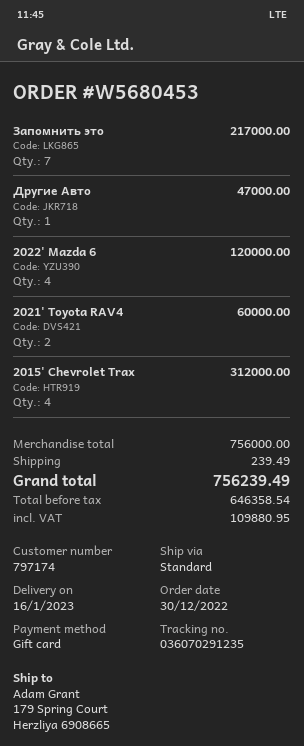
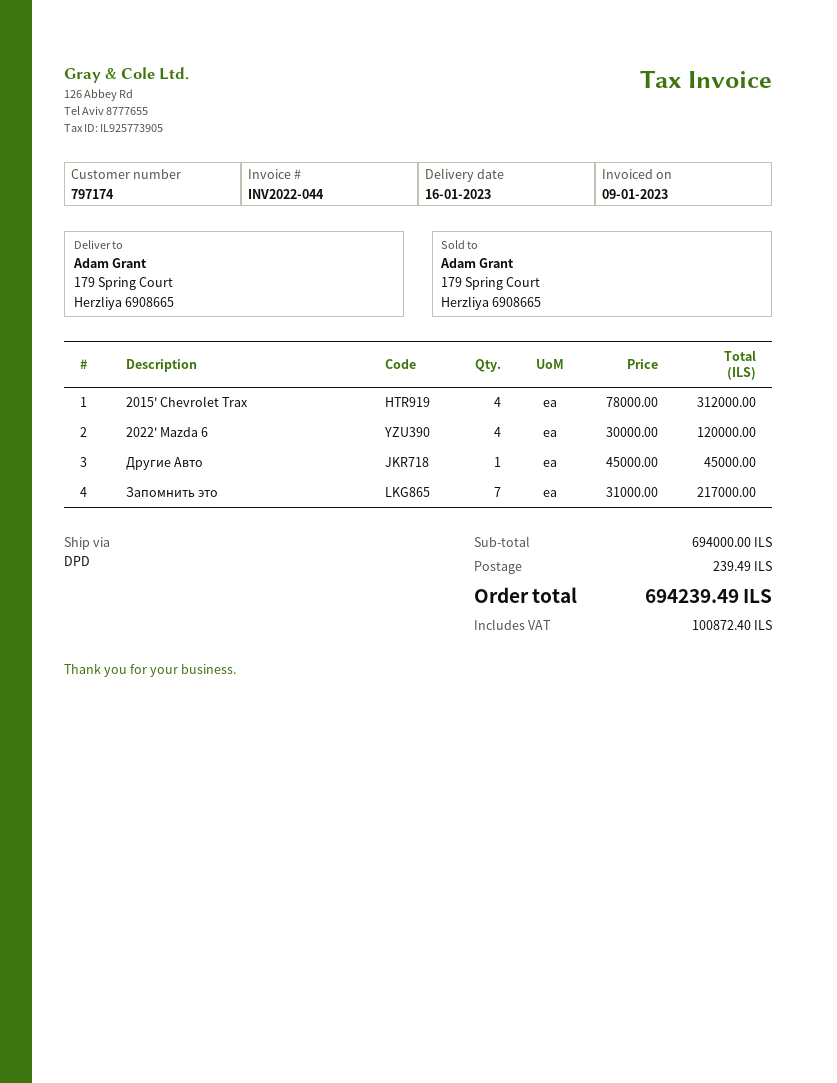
shipping method: standard -> DPD
Другие Авто: 1 for 47000.00 -> 1 for 45000.00
2021' Toyota RAV4: 2 for 60000.00 -> none
subtotal: 756000.00 -> 694000.00
tax: 109880.95 -> 100872.40
total: 756239.49 -> 694239.49

